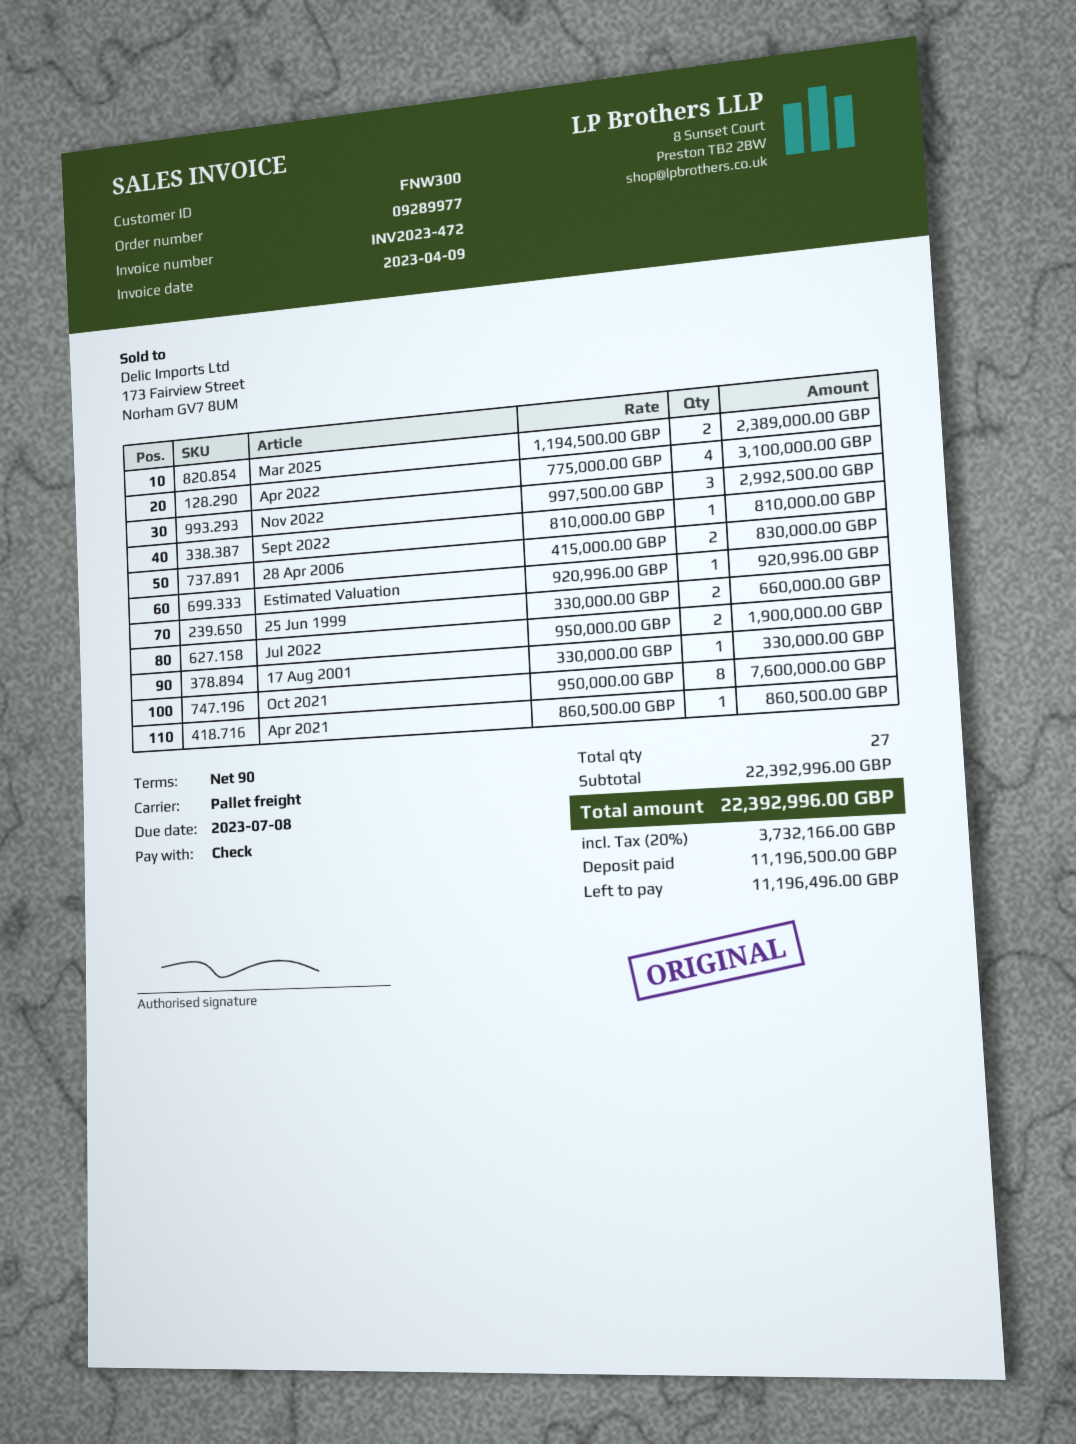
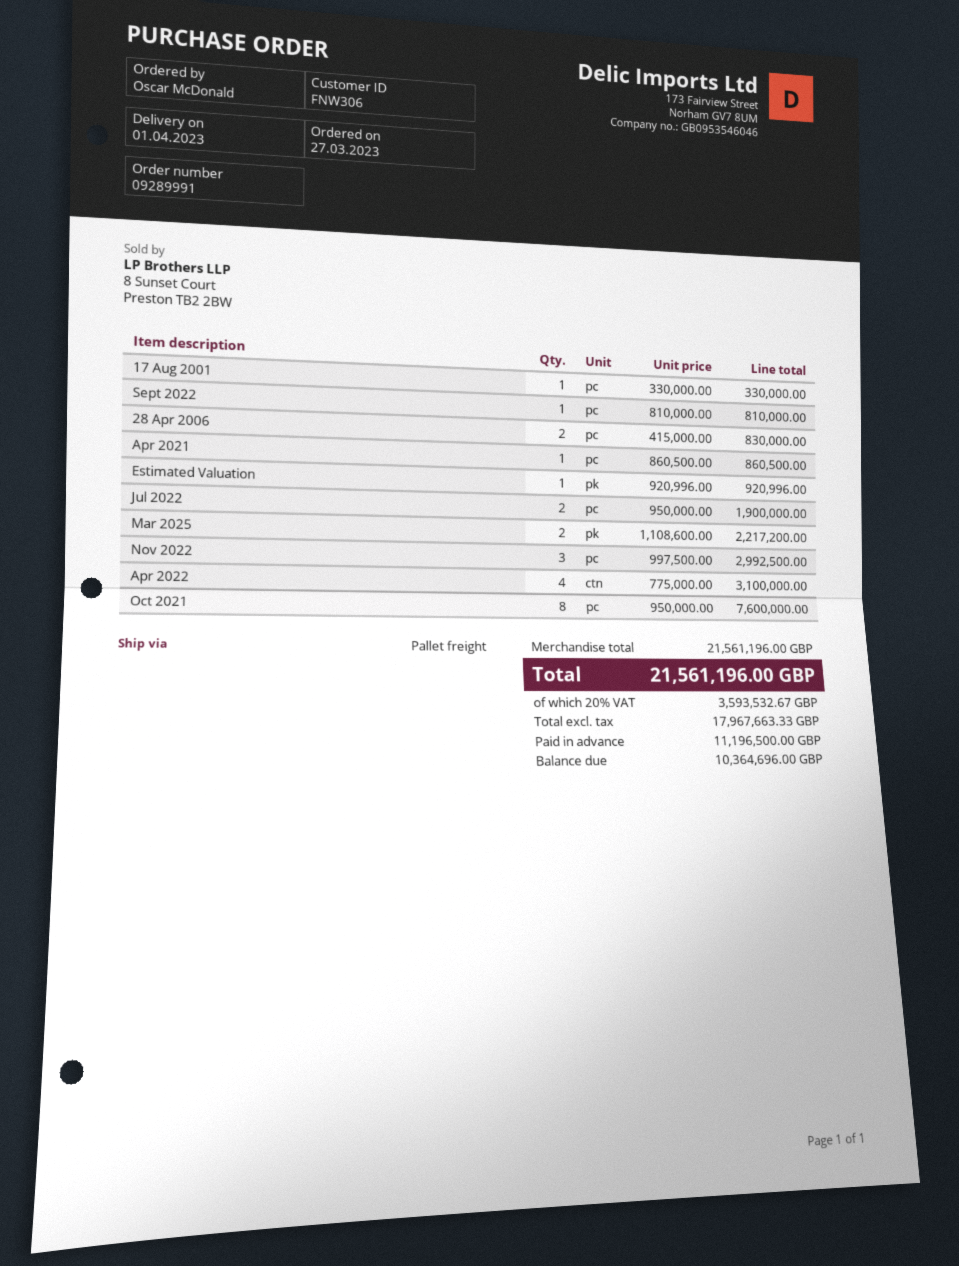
order number: 09289977 -> 09289991
customer number: FNW300 -> FNW306
Mar 2025: 2 x 1194500.00 = 2389000.00 -> 2 x 1108600.00 = 2217200.00
25 Jun 1999: 2 x 330000.00 = 660000.00 -> none
subtotal: 22392996.00 -> 21561196.00
tax: 20% = 3732166.00 -> 20% = 3593532.67
total: 22392996.00 -> 21561196.00
balance: 11196496.00 -> 10364696.00

